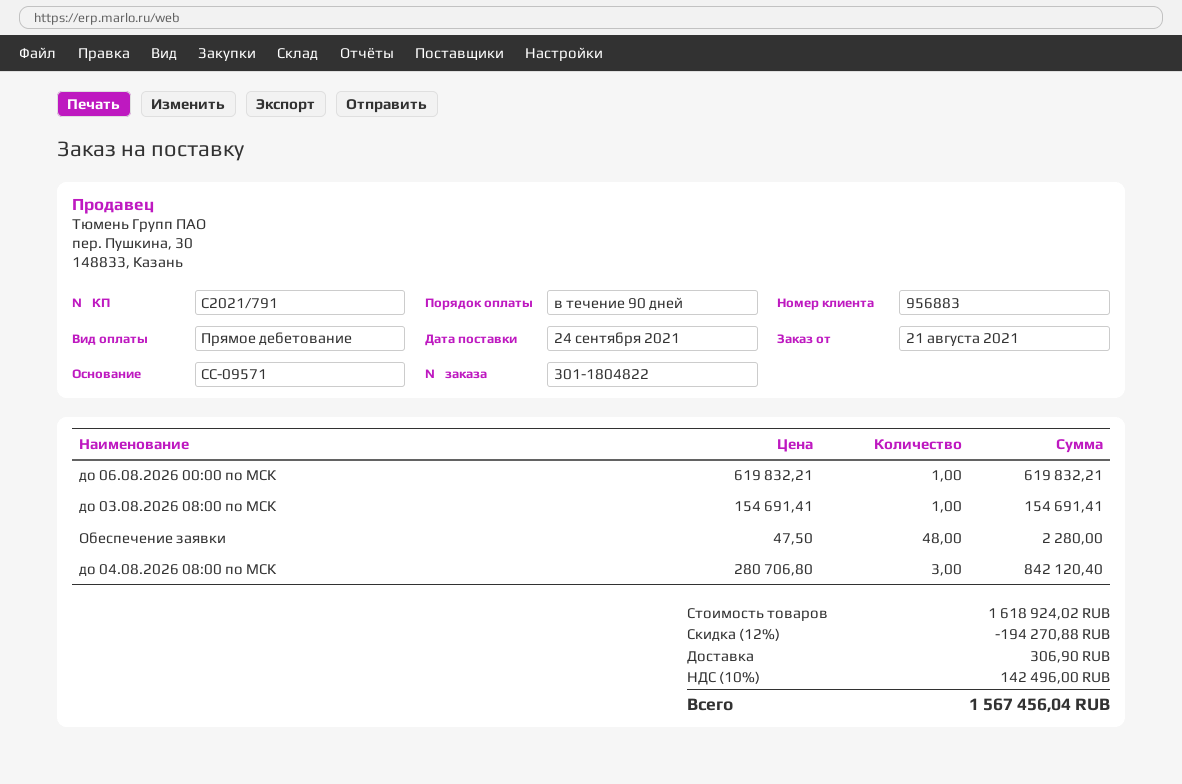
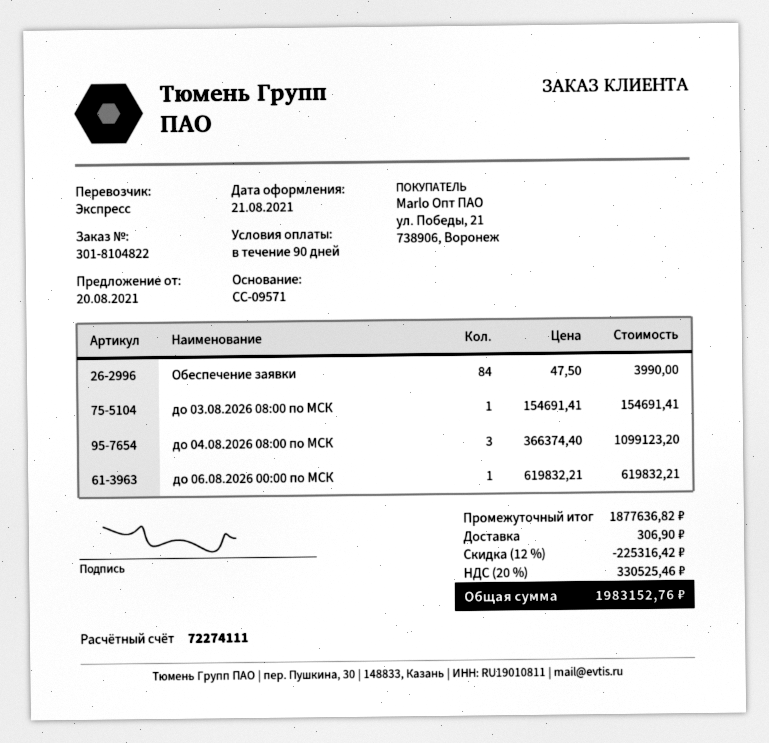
order number: 301-1804822 -> 301-8104822
Обеспечение заявки: 48 x 47.50 = 2280.00 -> 84 x 47.50 = 3990.00
до 04.08.2026 08:00 по МСК: 3 x 280706.80 = 842120.40 -> 3 x 366374.40 = 1099123.20
subtotal: 1618924.02 -> 1877636.82
discount: 12% = 194270.88 -> 12% = 225316.42
tax: 10% = 142496.00 -> 20% = 330525.46
total: 1567456.04 -> 1983152.76

